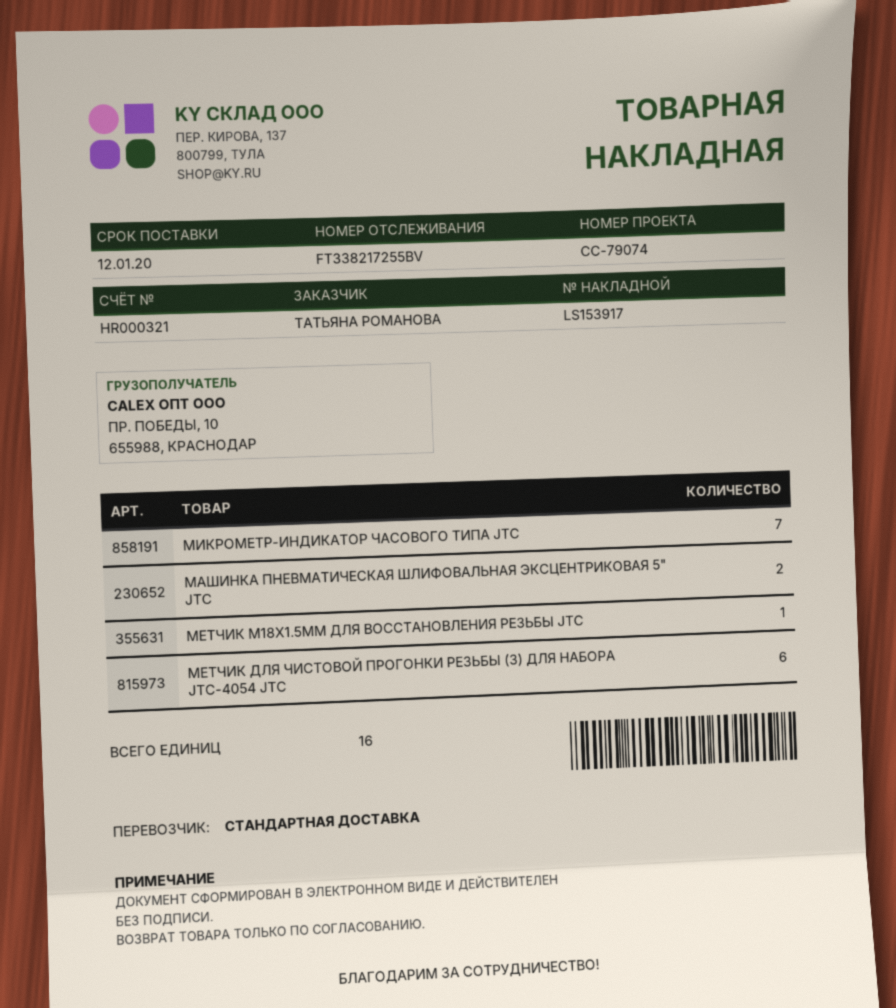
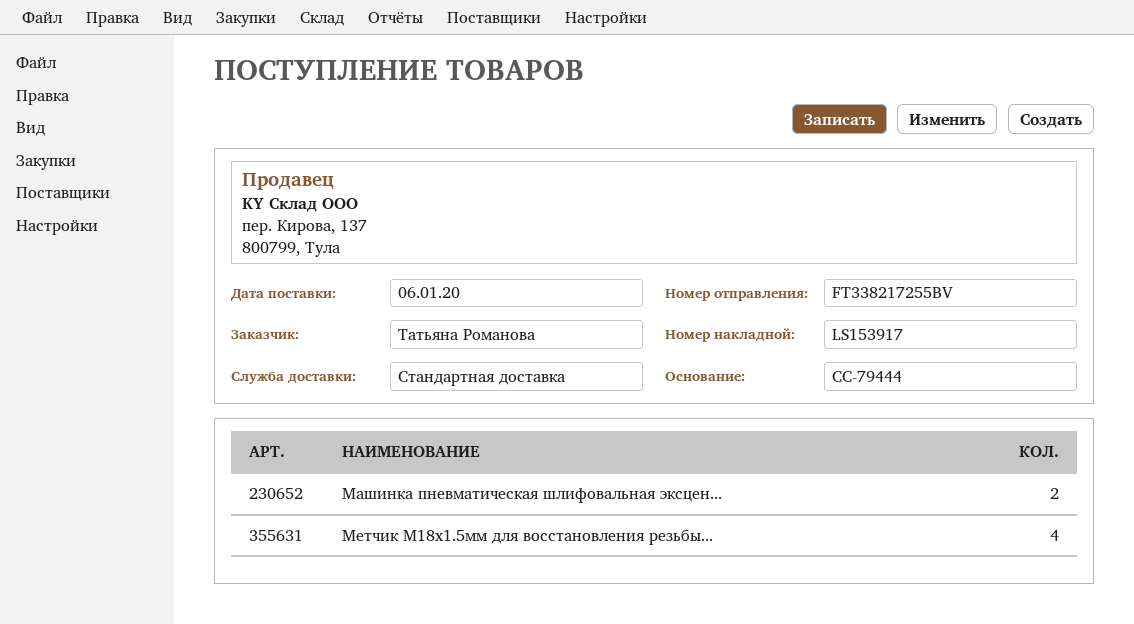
delivery date: 2020-01-12 -> 2020-01-06
reference: CC-79074 -> CC-79444
МИКРОМЕТР-ИНДИКАТОР ЧАСОВОГО ТИПА JTC: 7 -> none
МЕТЧИК М18Х1.5ММ ДЛЯ ВОССТАНОВЛЕНИЯ РЕЗЬБЫ JTC: 1 -> 4
МЕТЧИК ДЛЯ ЧИСТОВОЙ ПРОГОНКИ РЕЗЬБЫ (3) ДЛЯ НАБОРА JTC-4054 JTC: 6 -> none

